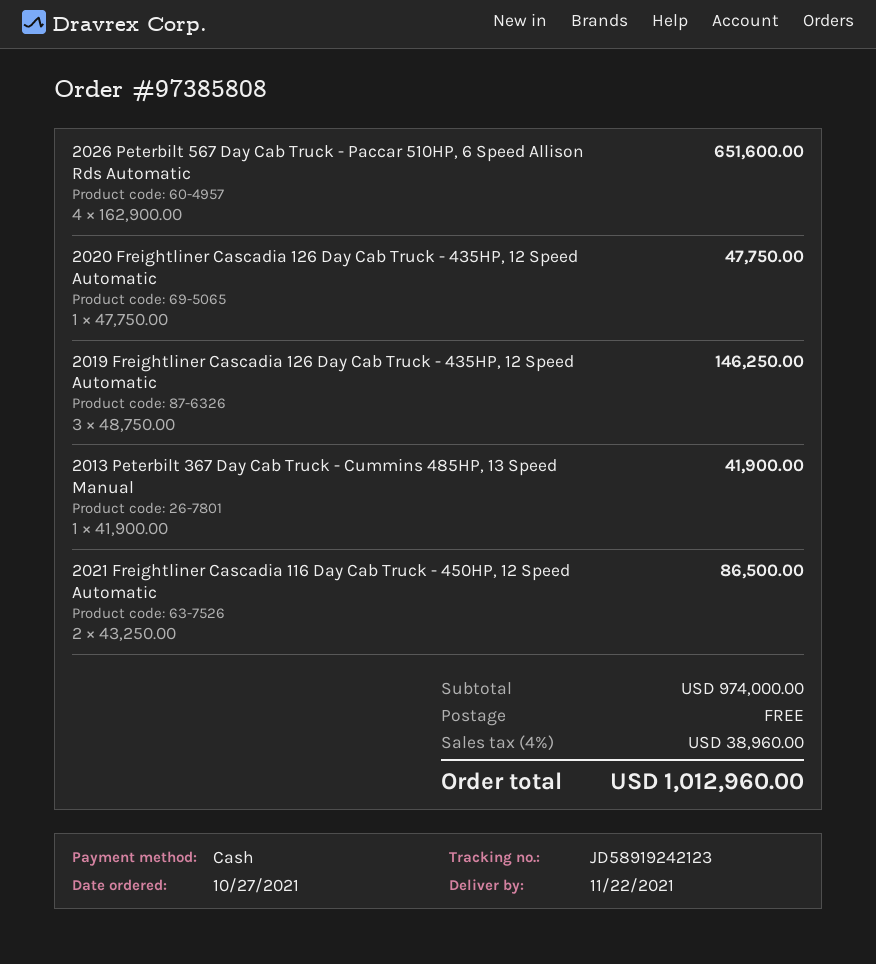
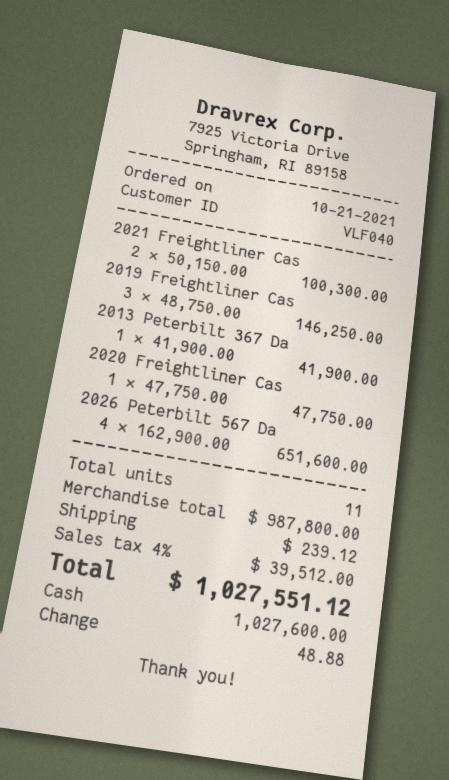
order date: 2021-10-27 -> 2021-10-21
2021 Freightliner Cascadia 116 Day Cab Truck - 450HP, 12 Speed Automatic: 2 x 43250.00 = 86500.00 -> 2 x 50150.00 = 100300.00
subtotal: 974000.00 -> 987800.00
shipping: 0.00 -> 239.12
tax: 4% = 38960.00 -> 4% = 39512.00
total: 1012960.00 -> 1027551.12

